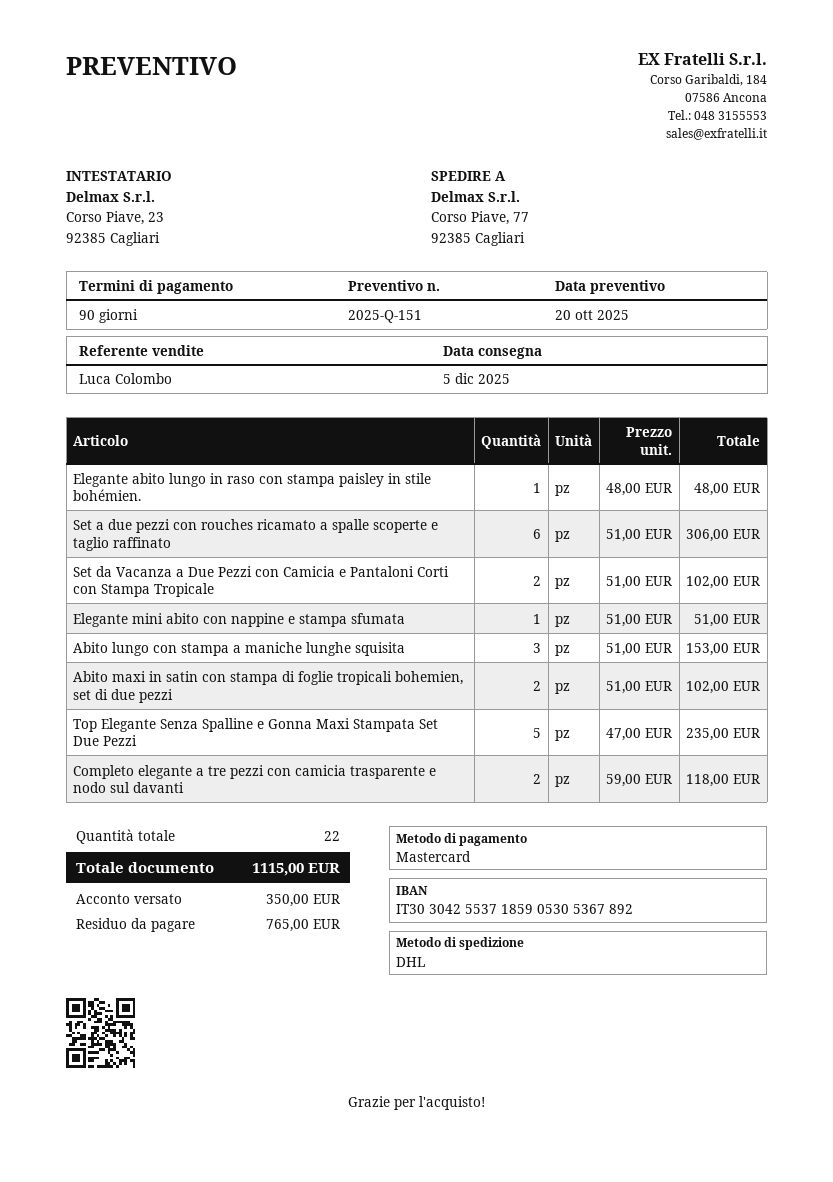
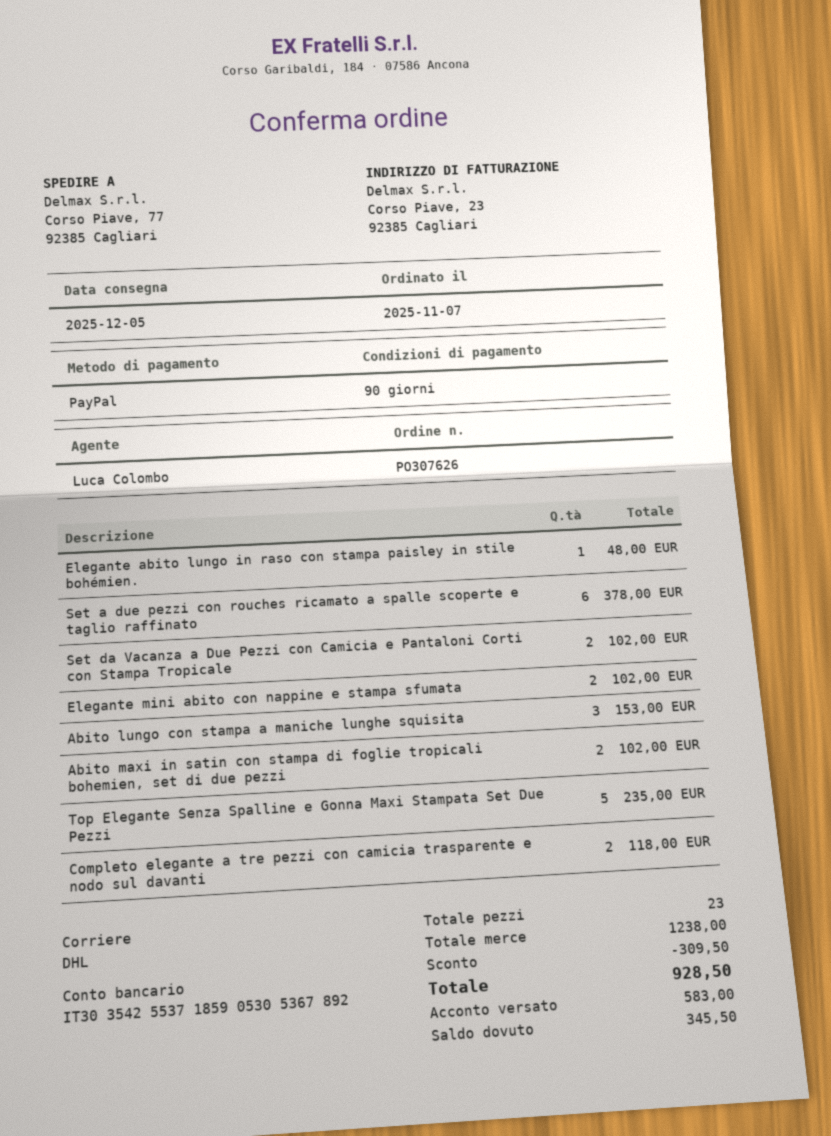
payment method: Mastercard -> PayPal
bank account: IT3030425537185905305367892 -> IT3035425537185905305367892
Set a due pezzi con rouches ricamato a spalle scoperte e taglio raffinato: 6 for 306.00 -> 6 for 378.00
Elegante mini abito con nappine e stampa sfumata: 1 for 51.00 -> 2 for 102.00
total quantity: 22 -> 23
discount: none -> 309.50
total: 1115.00 -> 928.50
deposit: 350.00 -> 583.00
balance: 765.00 -> 345.50

